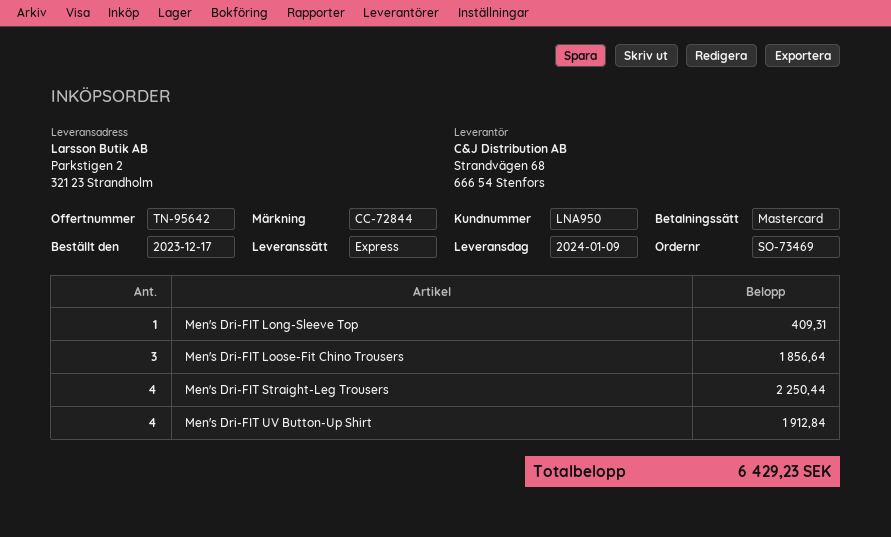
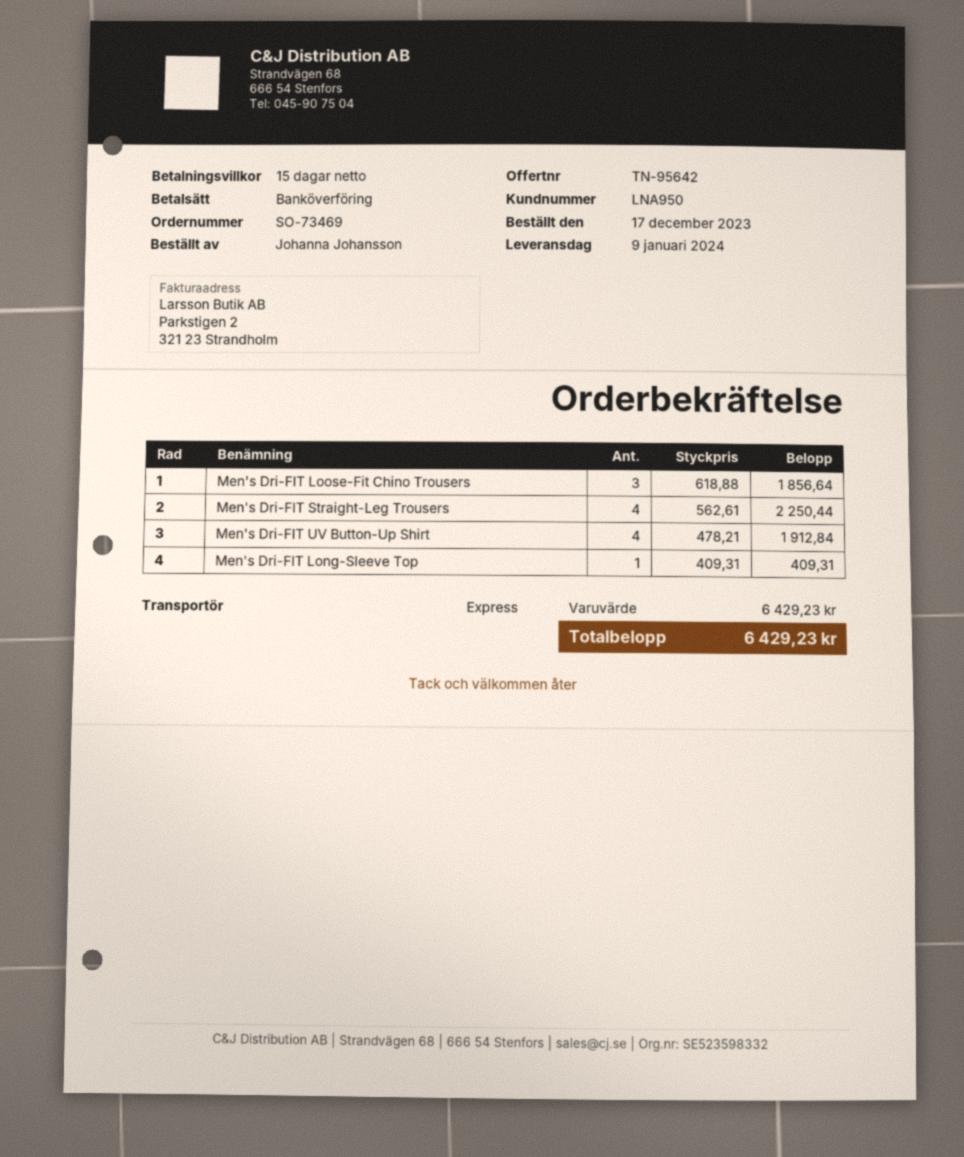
payment method: Mastercard -> bank transfer

